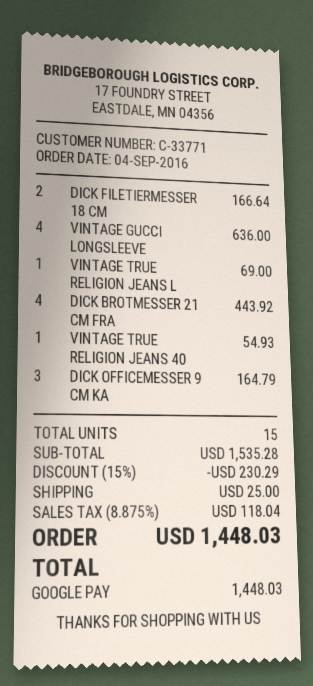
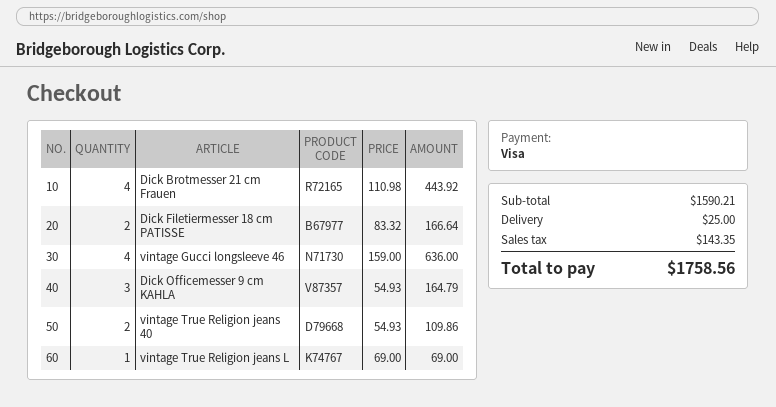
payment method: Google Pay -> Visa
VINTAGE TRUE RELIGION JEANS 40: 1 for 54.93 -> 2 for 109.86
subtotal: 1535.28 -> 1590.21
discount: 15% = 230.29 -> none
tax: 118.04 -> 143.35
total: 1448.03 -> 1758.56

